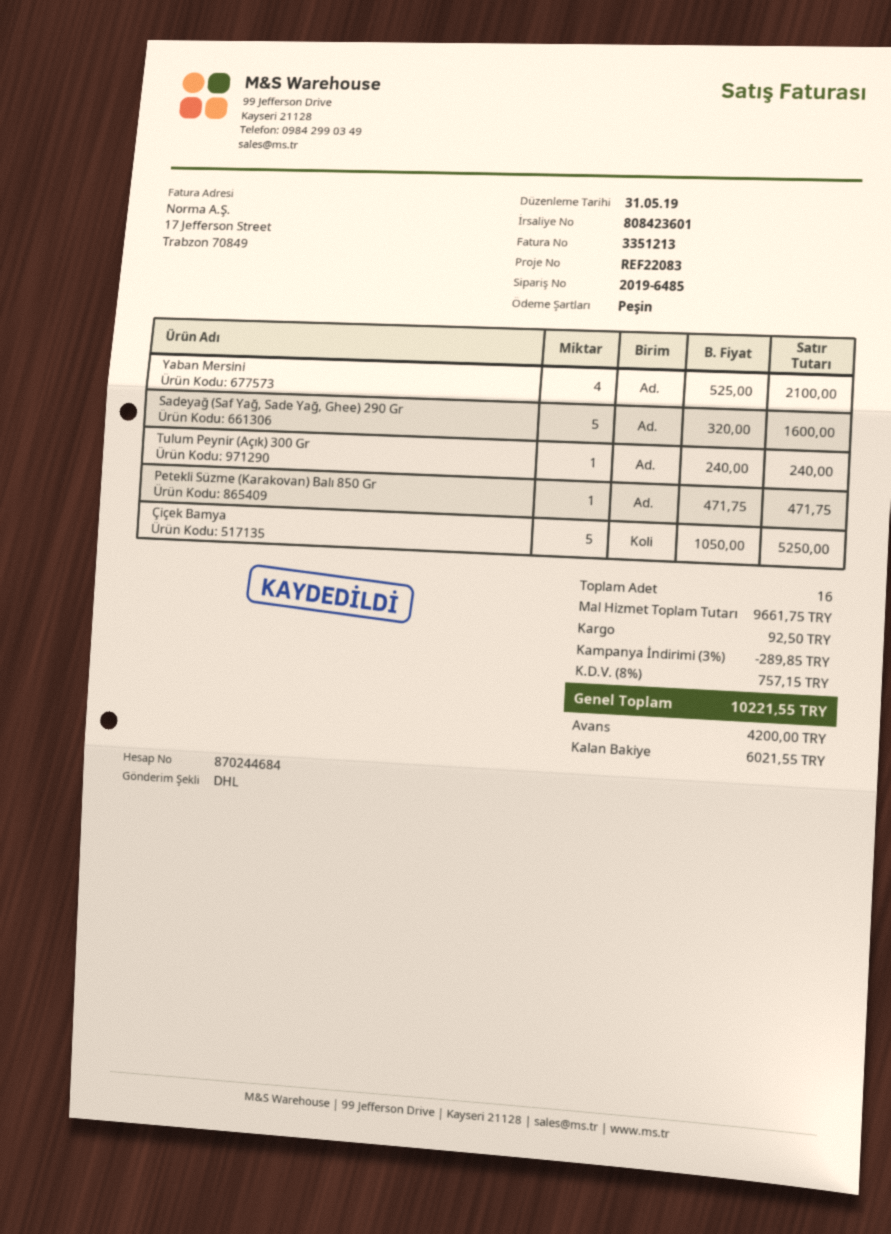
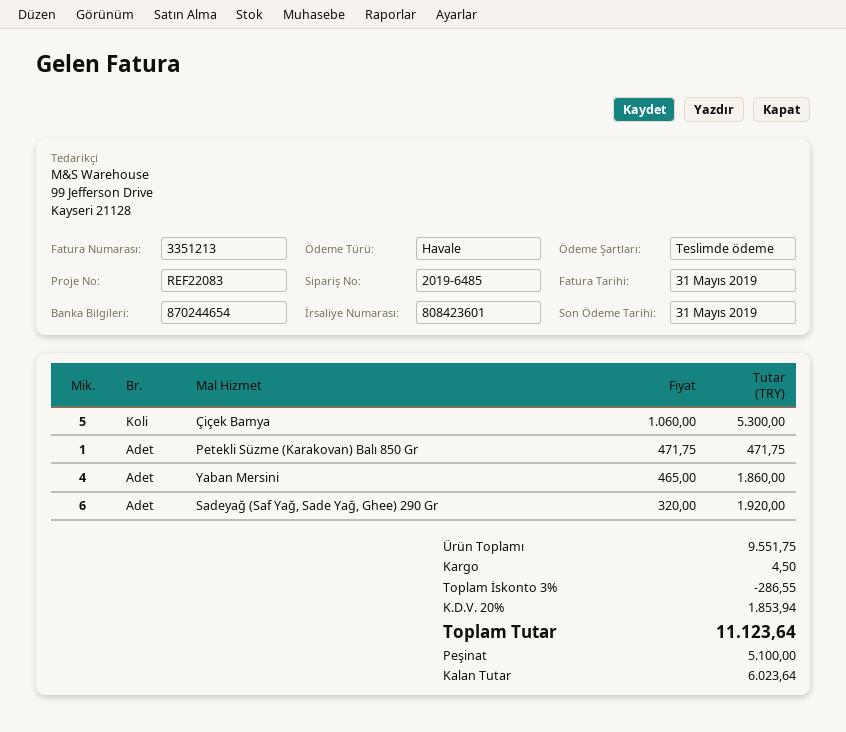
bank account: 870244684 -> 870244654
Yaban Mersini: 4 x 525.00 = 2100.00 -> 4 x 465.00 = 1860.00
Sadeyağ (Saf Yağ, Sade Yağ, Ghee) 290 Gr: 5 x 320.00 = 1600.00 -> 6 x 320.00 = 1920.00
Tulum Peynir (Açık) 300 Gr: 1 x 240.00 = 240.00 -> none
Çiçek Bamya: 5 x 1050.00 = 5250.00 -> 5 x 1060.00 = 5300.00
subtotal: 9661.75 -> 9551.75
discount: 3% = 289.85 -> 3% = 286.55
shipping: 92.50 -> 4.50
tax: 8% = 757.15 -> 20% = 1853.94
total: 10221.55 -> 11123.64
deposit: 4200.00 -> 5100.00
balance: 6021.55 -> 6023.64

